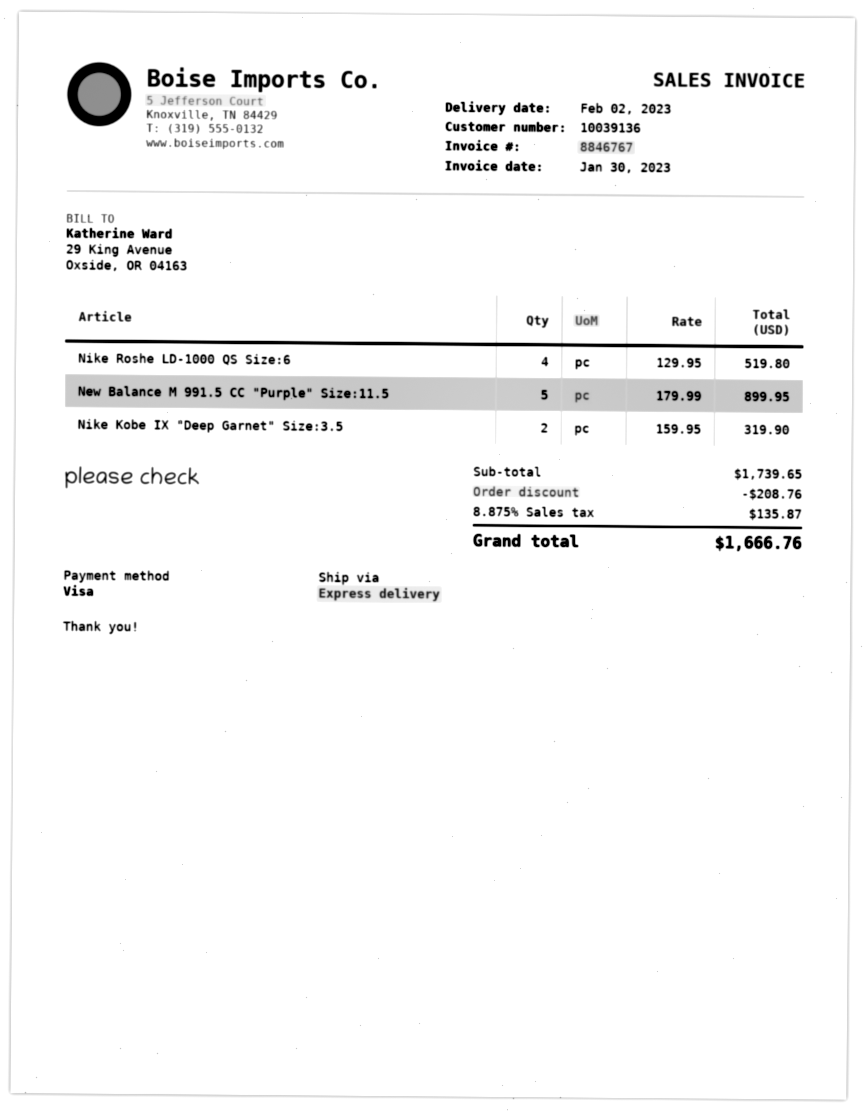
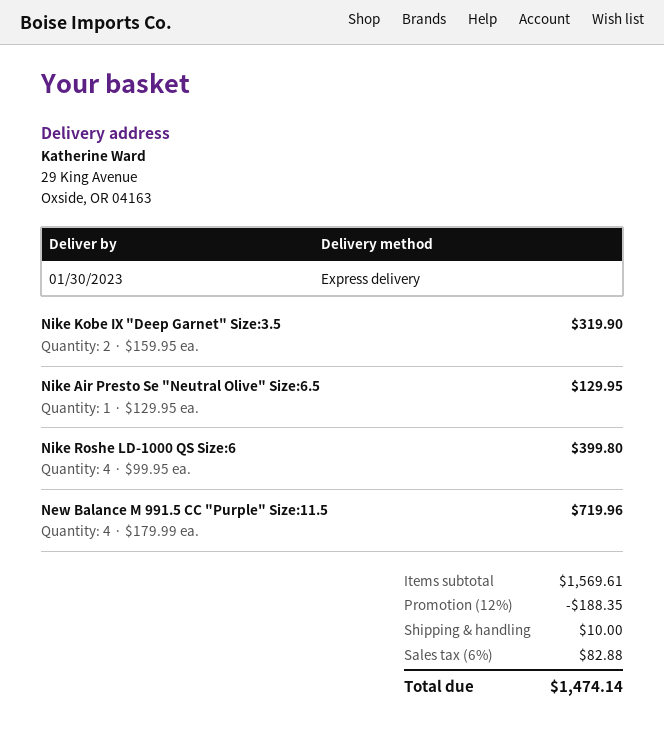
delivery date: 2023-02-02 -> 2023-01-30
Nike Roshe LD-1000 QS Size:6: 4 x 129.95 = 519.80 -> 4 x 99.95 = 399.80
New Balance M 991.5 CC "Purple" Size:11.5: 5 x 179.99 = 899.95 -> 4 x 179.99 = 719.96
Nike Air Presto Se "Neutral Olive" Size:6.5: none -> 1 x 129.95 = 129.95
subtotal: 1739.65 -> 1569.61
discount: 208.76 -> 188.35
shipping: none -> 10.00
tax: 8.875% = 135.87 -> 6% = 82.88
total: 1666.76 -> 1474.14

